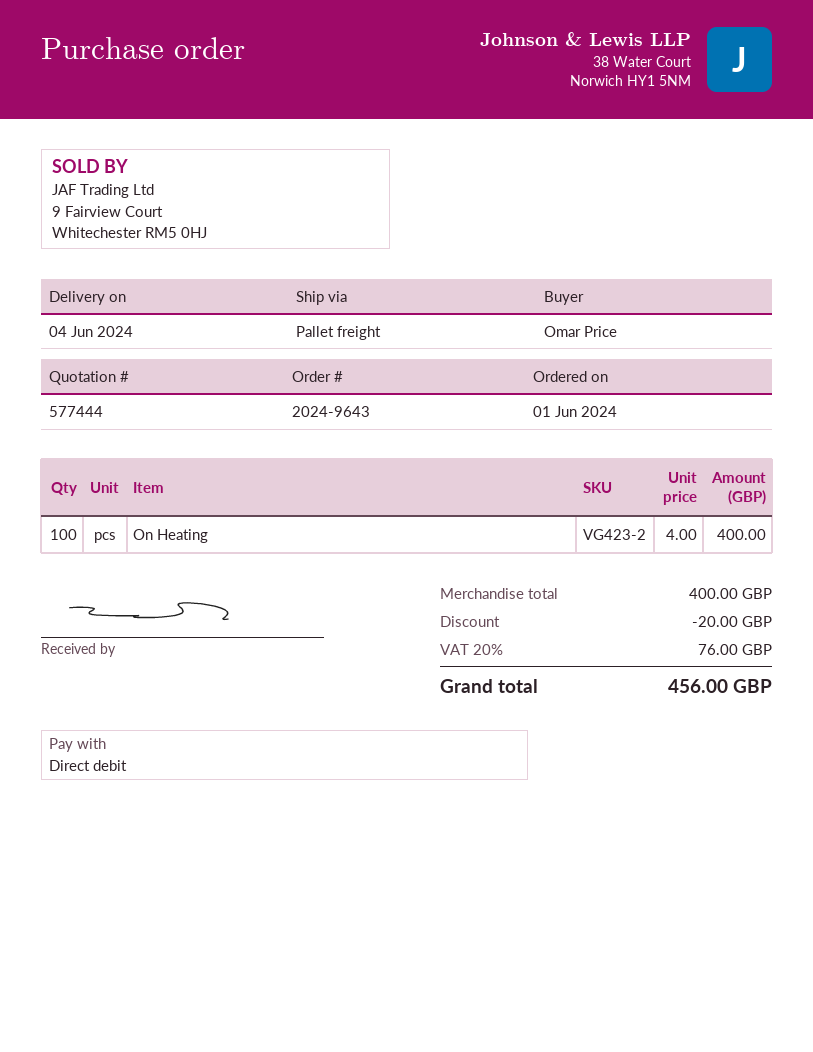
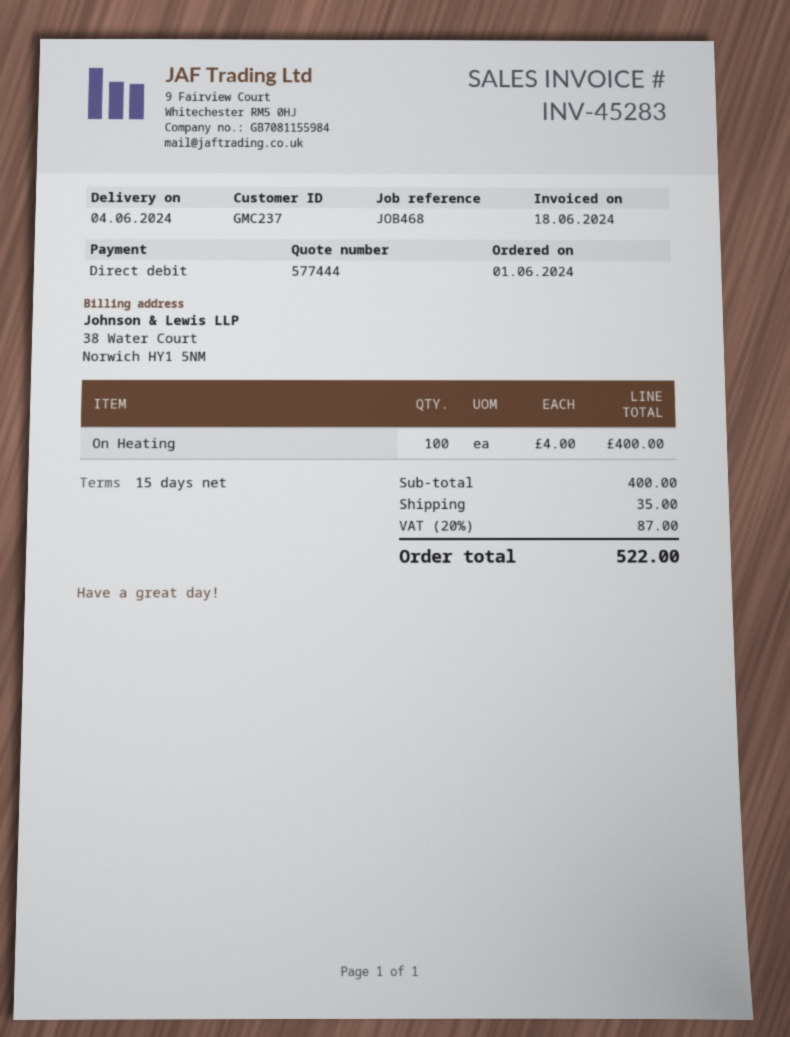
discount: 20.00 -> none
shipping: none -> 35.00
tax: 20% = 76.00 -> 20% = 87.00
total: 456.00 -> 522.00

